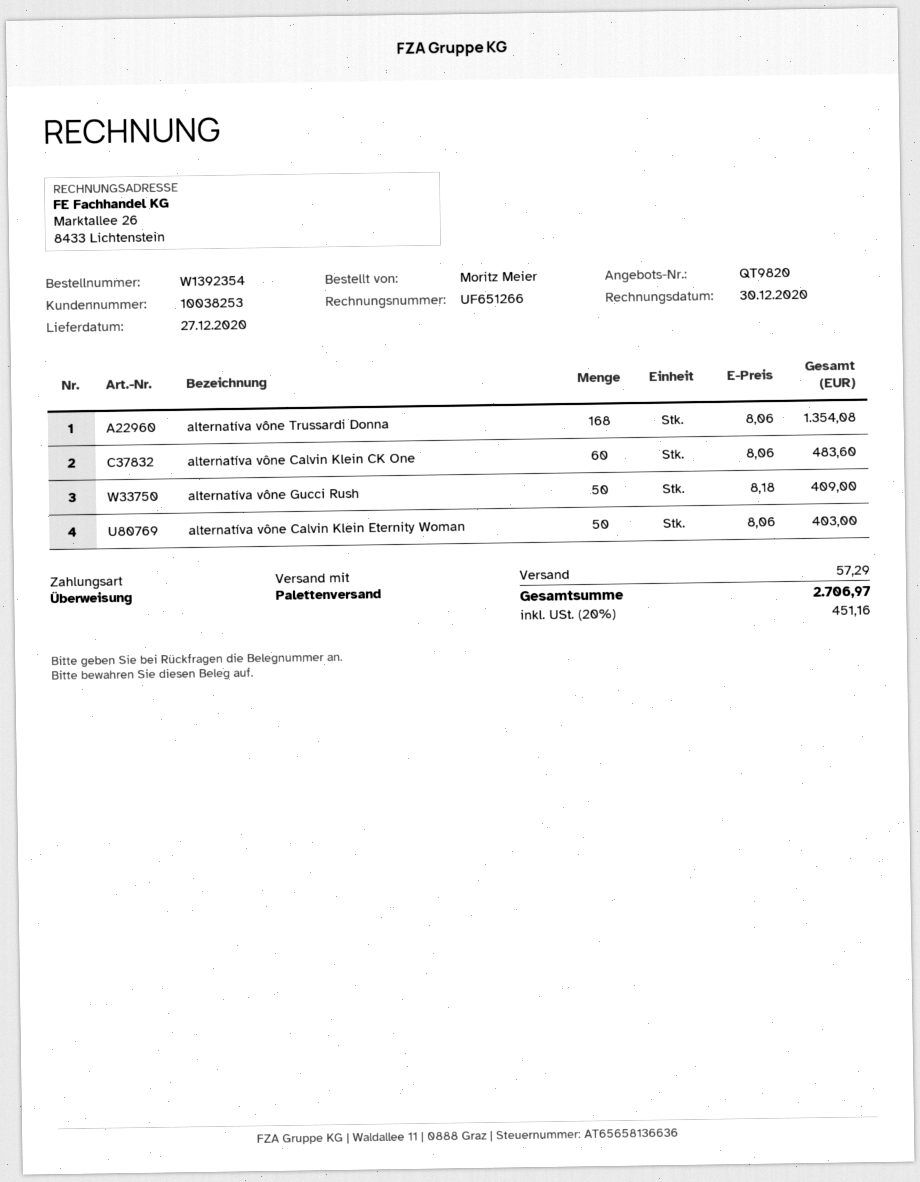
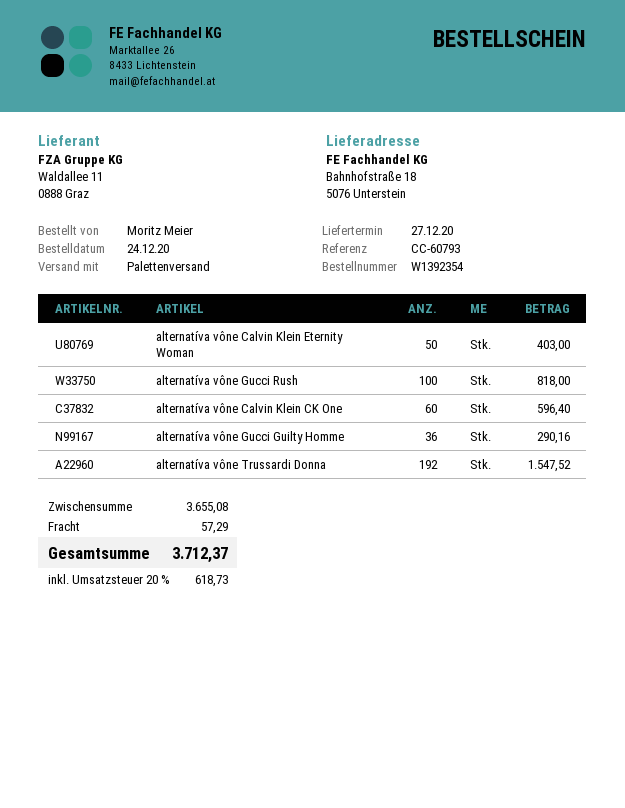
alternatíva vône Trussardi Donna: 168 for 1354.08 -> 192 for 1547.52
alternatíva vône Calvin Klein CK One: 60 for 483.60 -> 60 for 596.40
alternatíva vône Gucci Rush: 50 for 409.00 -> 100 for 818.00
alternatíva vône Gucci Guilty Homme: none -> 36 for 290.16
tax: 20% = 451.16 -> 20% = 618.73
total: 2706.97 -> 3712.37

